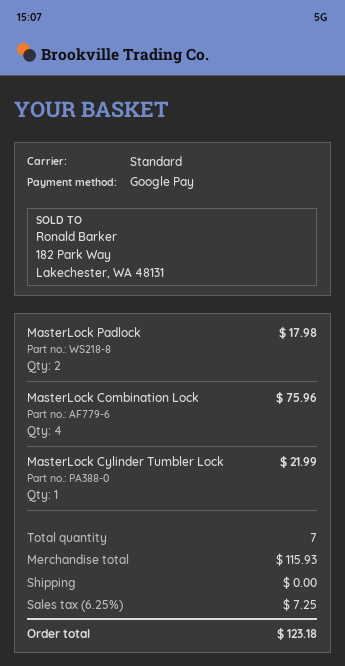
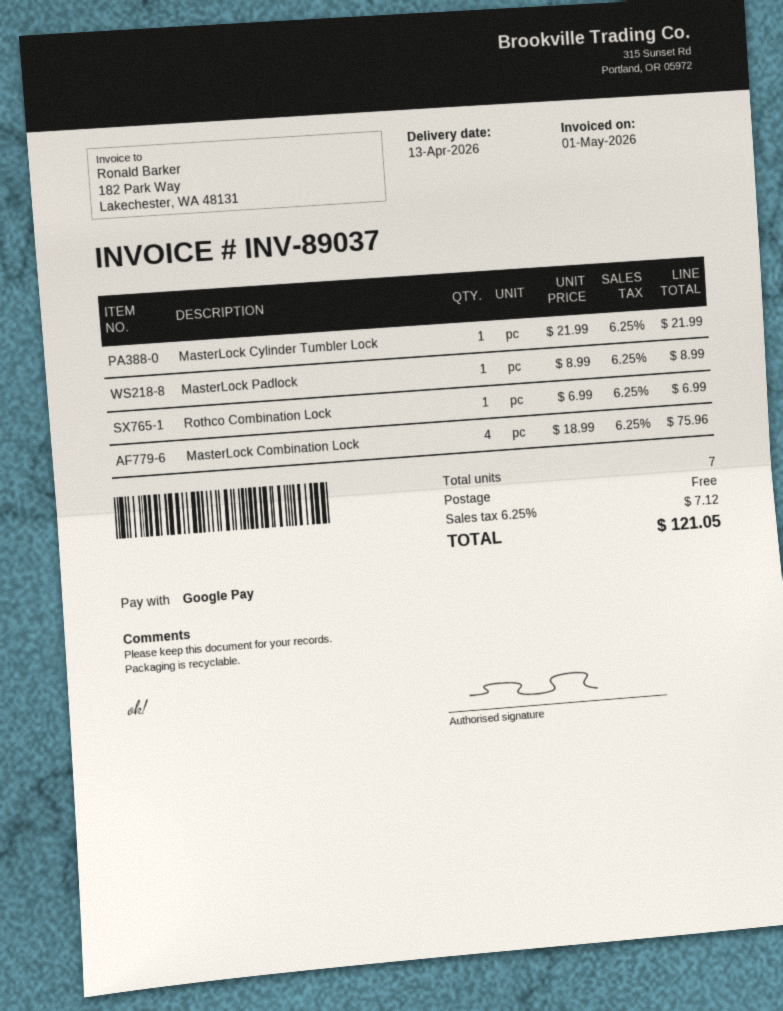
MasterLock Padlock: 2 for 17.98 -> 1 for 8.99
Rothco Combination Lock: none -> 1 for 6.99
tax: 6.25% = 7.25 -> 6.25% = 7.12
total: 123.18 -> 121.05

